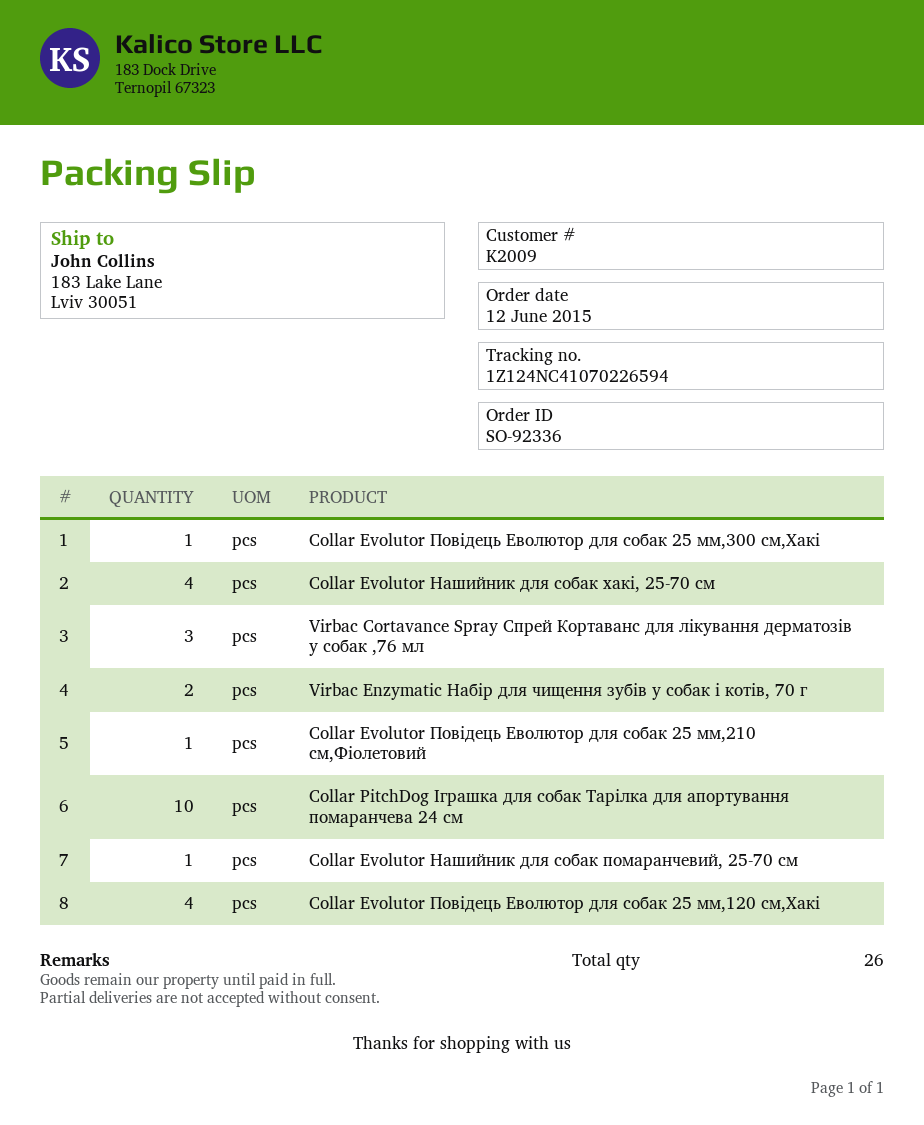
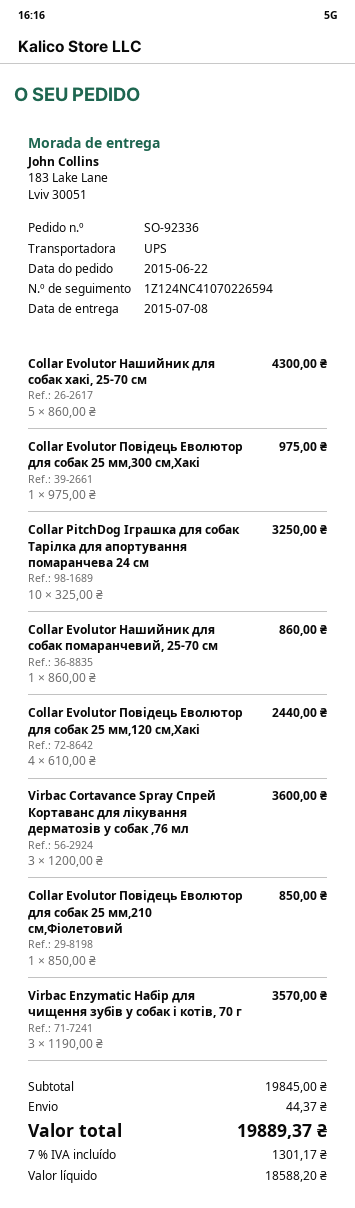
order date: 2015-06-12 -> 2015-06-22
Collar Evolutor Нашийник для собак хакі, 25-70 см: 4 -> 5
Virbac Enzymatic Набір для чищення зубів у собак і котів, 70 г: 2 -> 3

